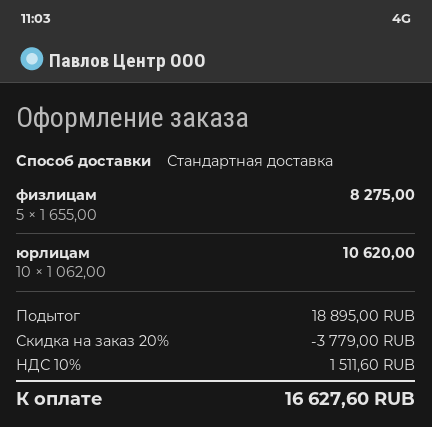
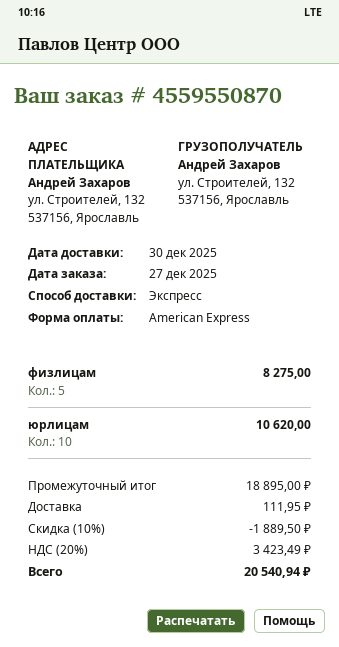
shipping method: standard -> express
discount: 20% = 3779.00 -> 10% = 1889.50
shipping: none -> 111.95
tax: 10% = 1511.60 -> 20% = 3423.49
total: 16627.60 -> 20540.94

